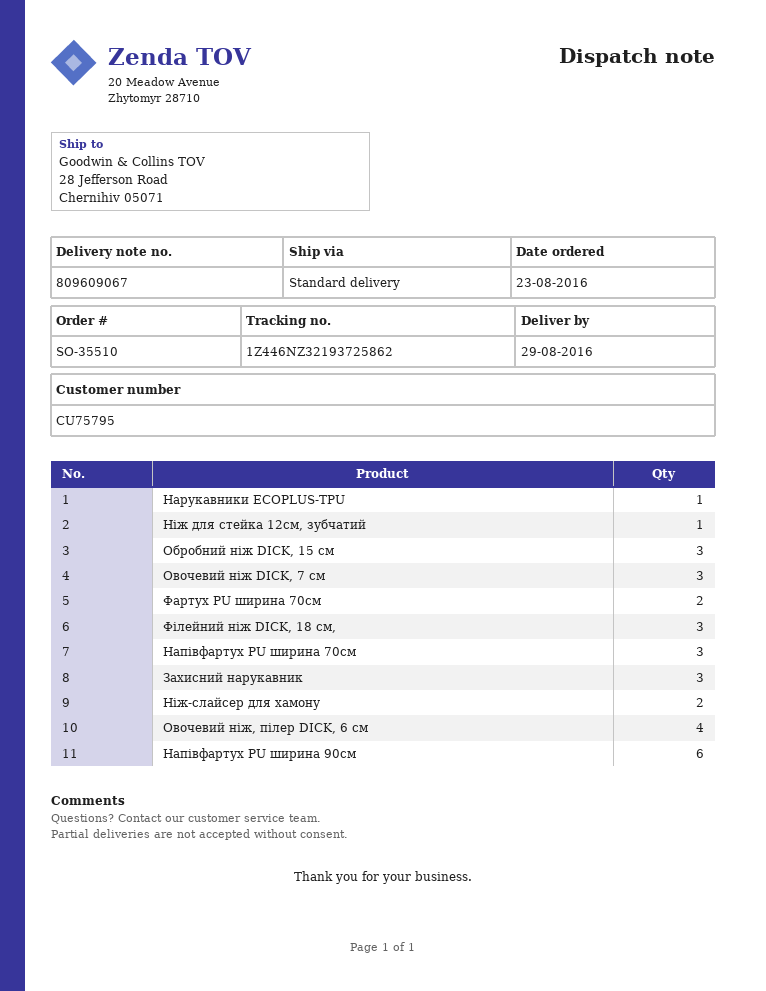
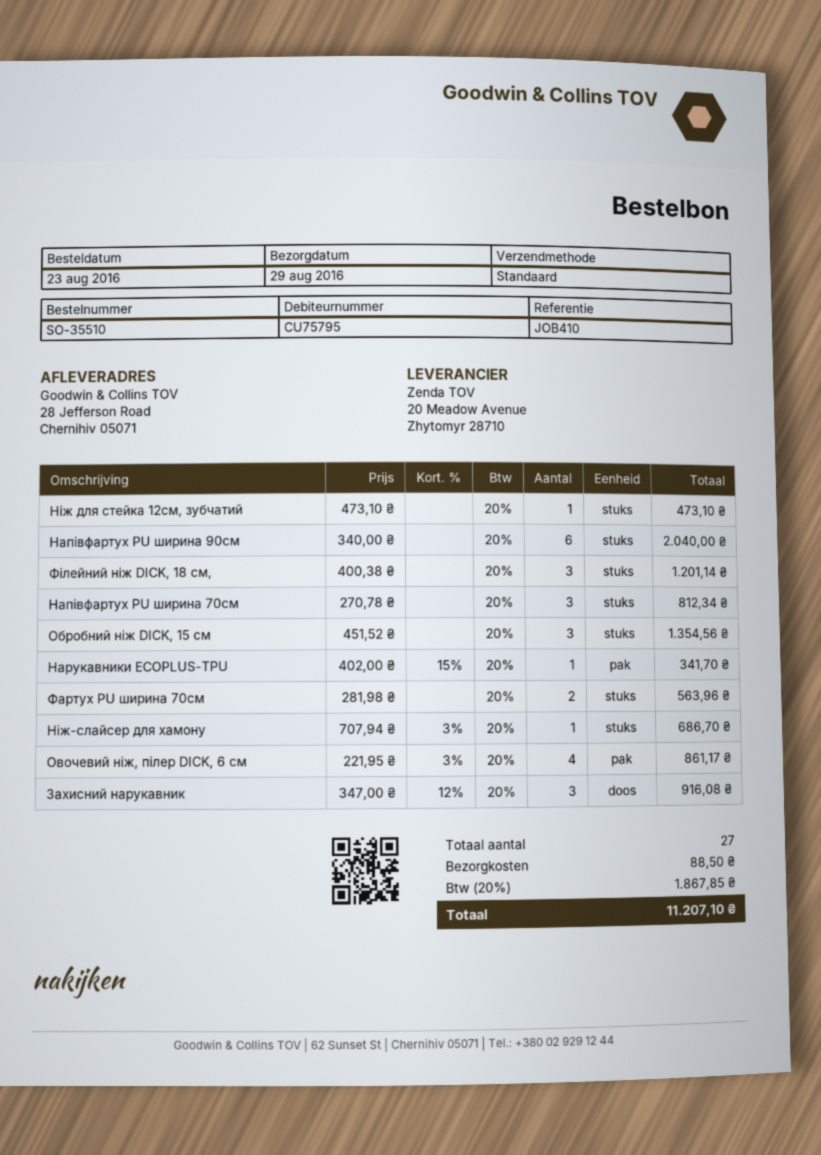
Овочевий ніж DICK, 7 см: 3 -> none
Ніж-слайсер для хамону: 2 -> 1

